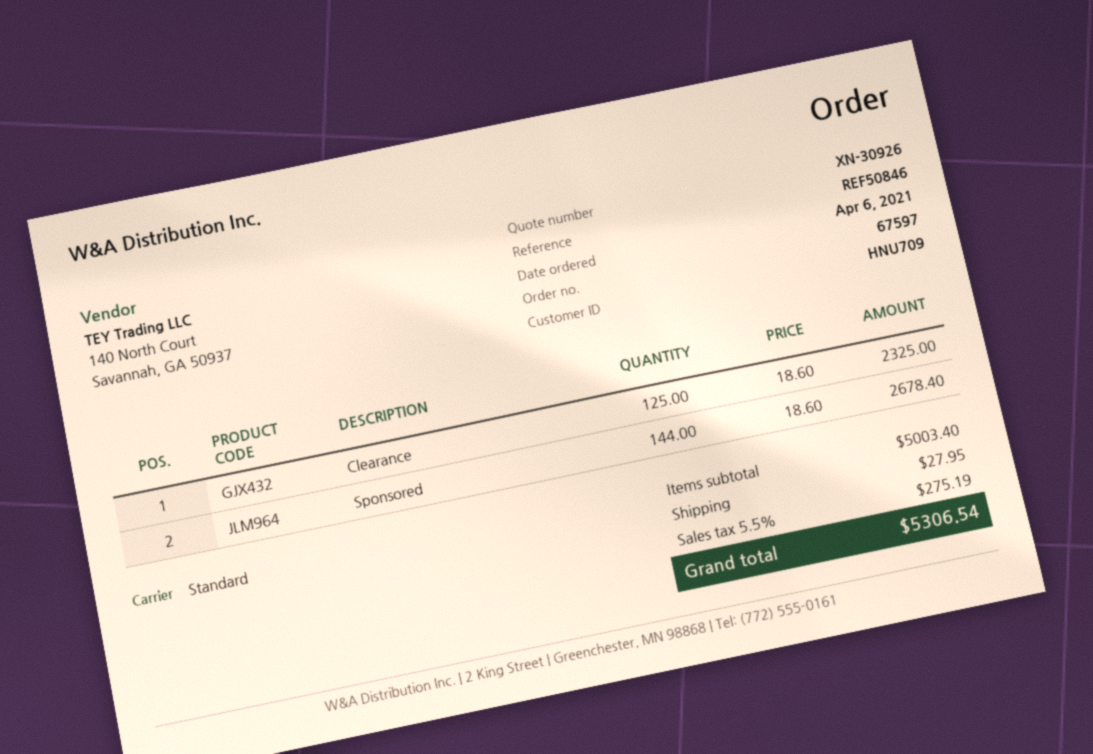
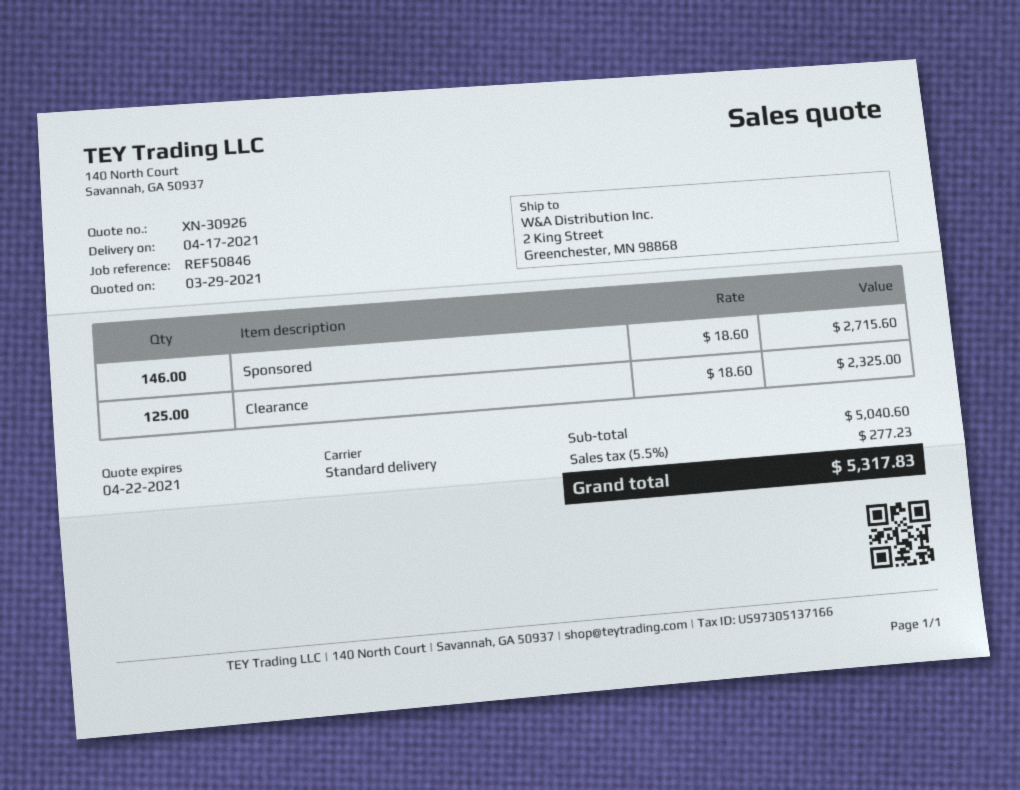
Sponsored: 144 x 18.60 = 2678.40 -> 146 x 18.60 = 2715.60
subtotal: 5003.40 -> 5040.60
shipping: 27.95 -> none
tax: 5.5% = 275.19 -> 5.5% = 277.23
total: 5306.54 -> 5317.83

